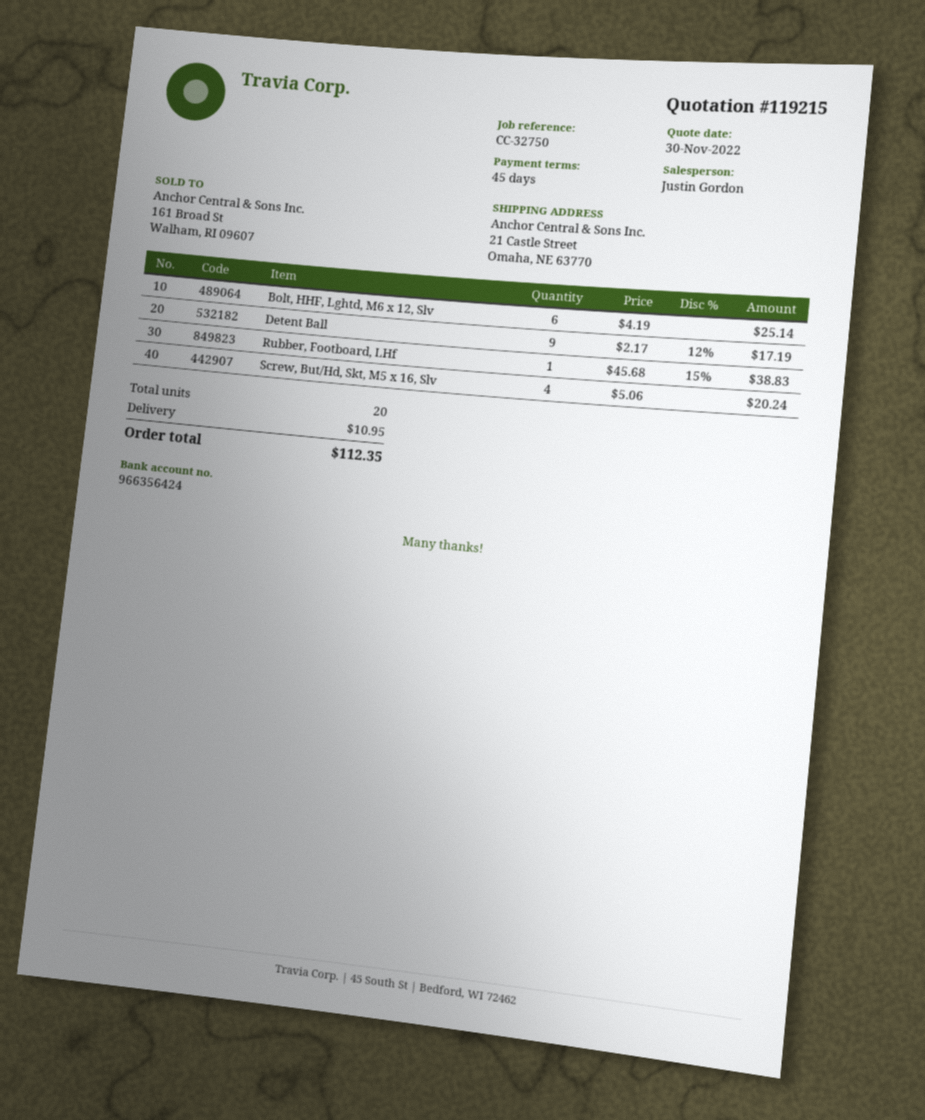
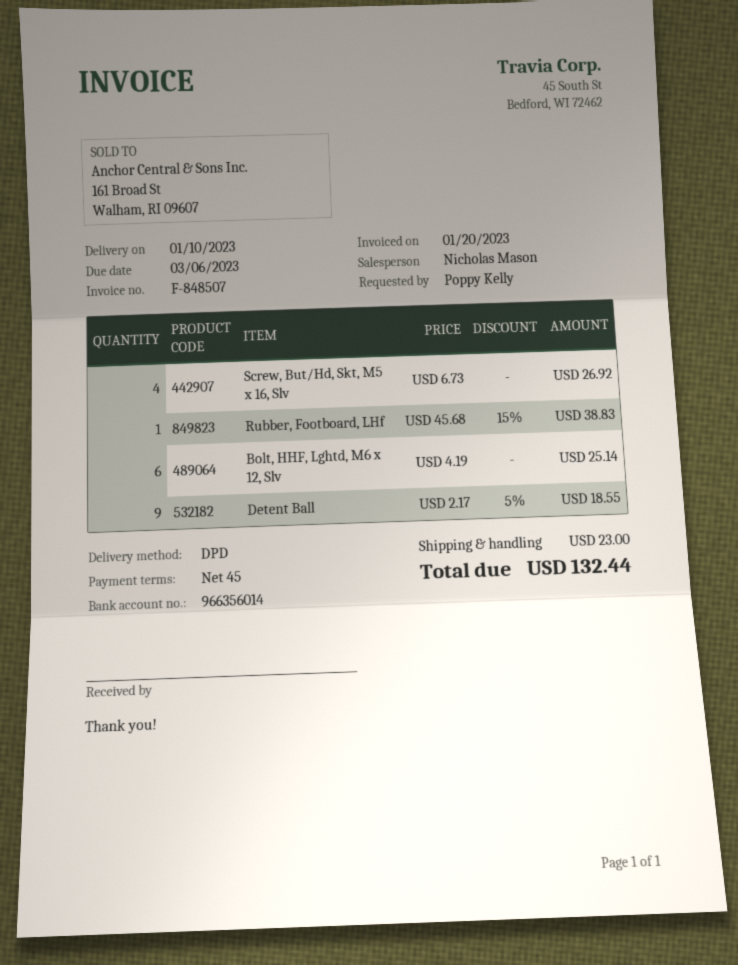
sales rep: Justin Gordon -> Nicholas Mason
bank account: 966356424 -> 966356014
Detent Ball: 9 x 2.17 - 12% = 17.19 -> 9 x 2.17 - 5% = 18.55
Screw, But/Hd, Skt, M5 x 16, Slv: 4 x 5.06 = 20.24 -> 4 x 6.73 = 26.92
shipping: 10.95 -> 23.00
total: 112.35 -> 132.44

